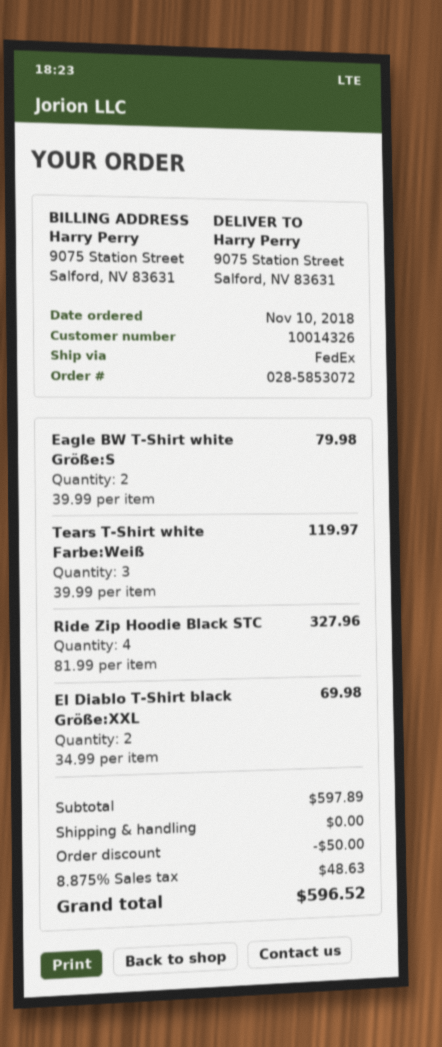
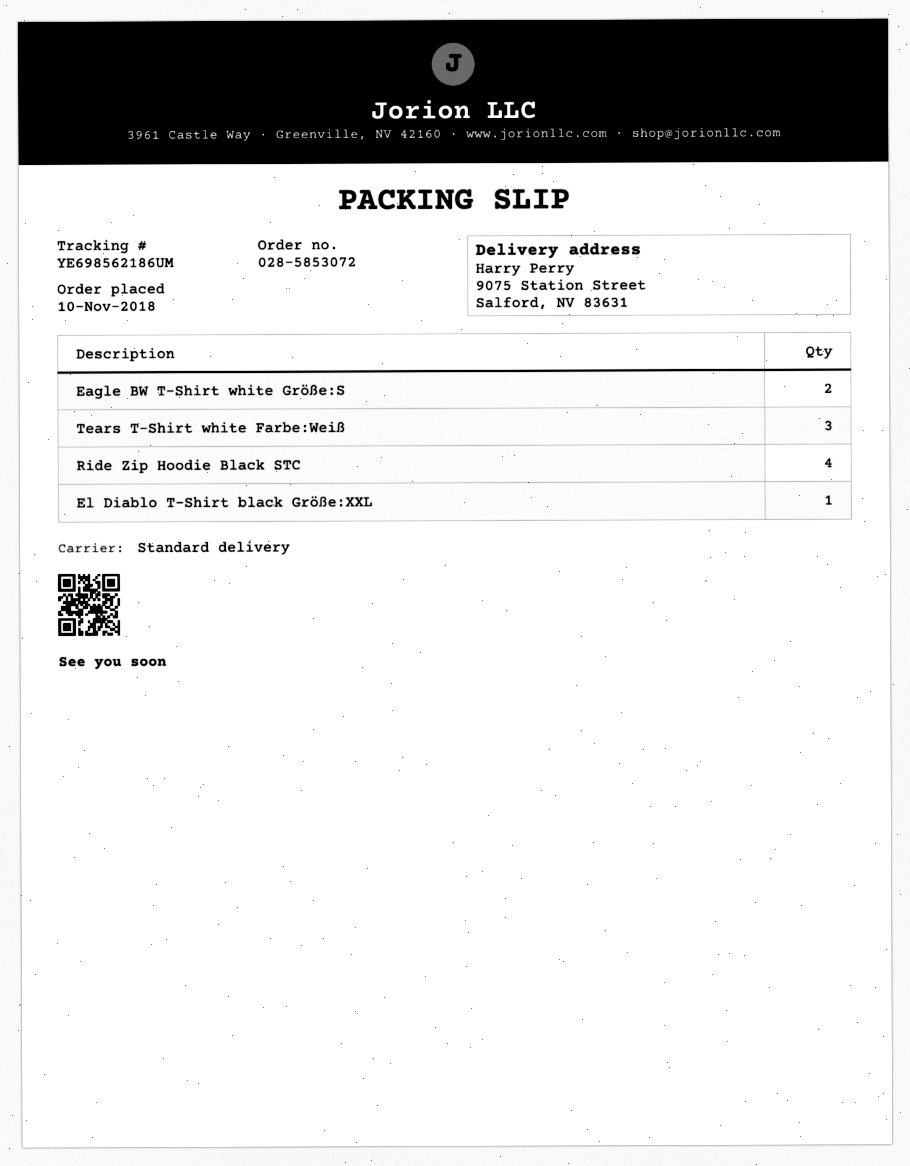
shipping method: FedEx -> standard
El Diablo T-Shirt black Größe:XXL: 2 -> 1

